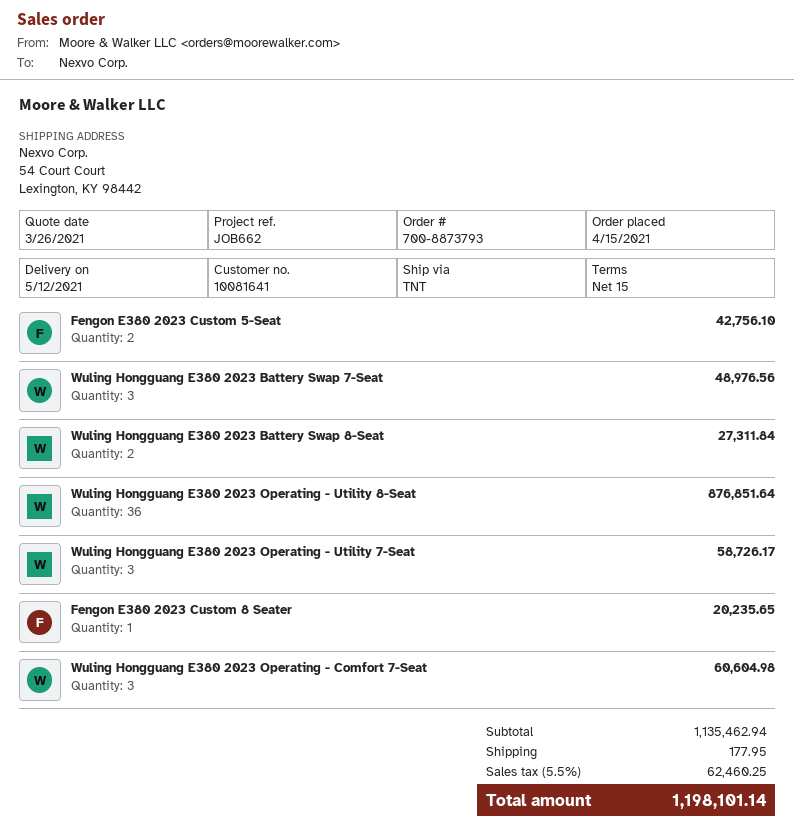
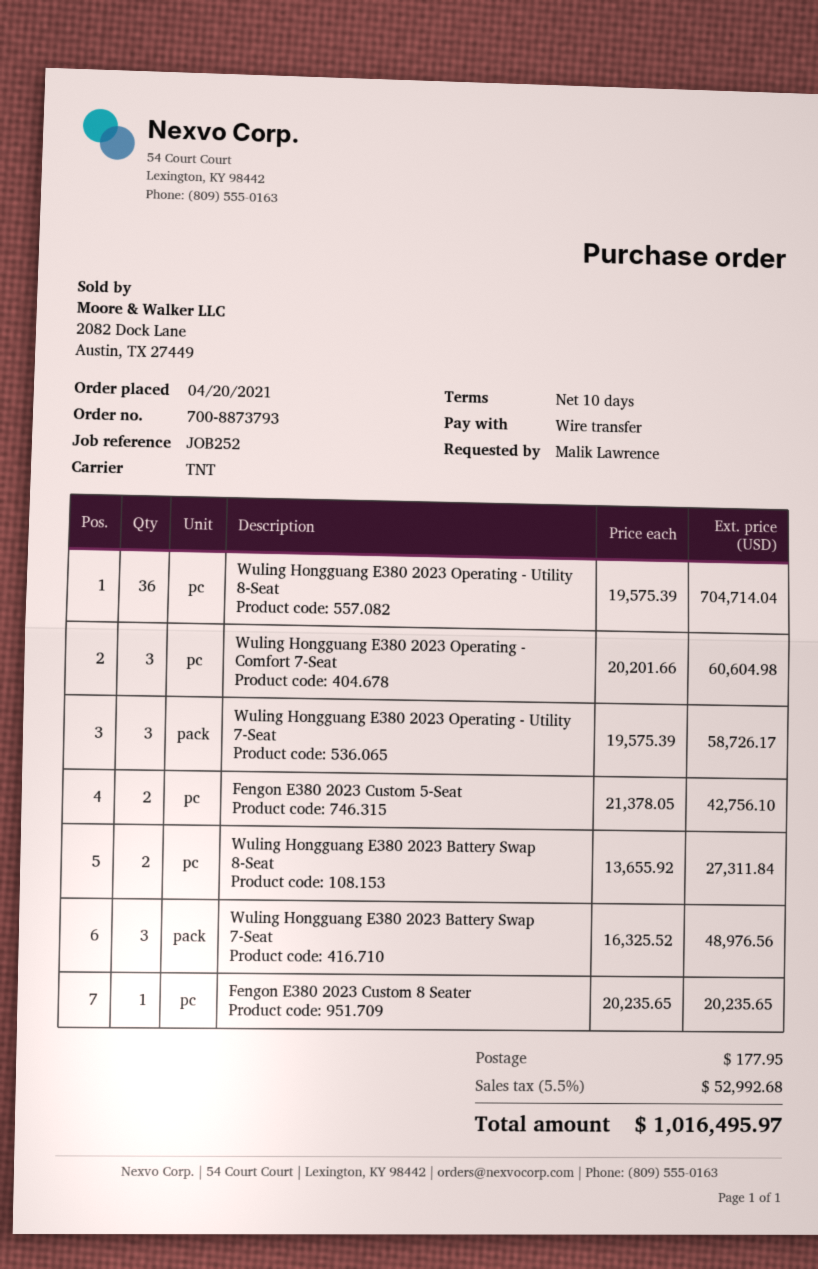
order date: 2021-04-15 -> 2021-04-20
payment terms: 15 days -> 10 days
reference: JOB662 -> JOB252
Wuling Hongguang E380 2023 Operating - Utility 8-Seat: 36 for 876851.64 -> 36 for 704714.04
tax: 5.5% = 62460.25 -> 5.5% = 52992.68
total: 1198101.14 -> 1016495.97

